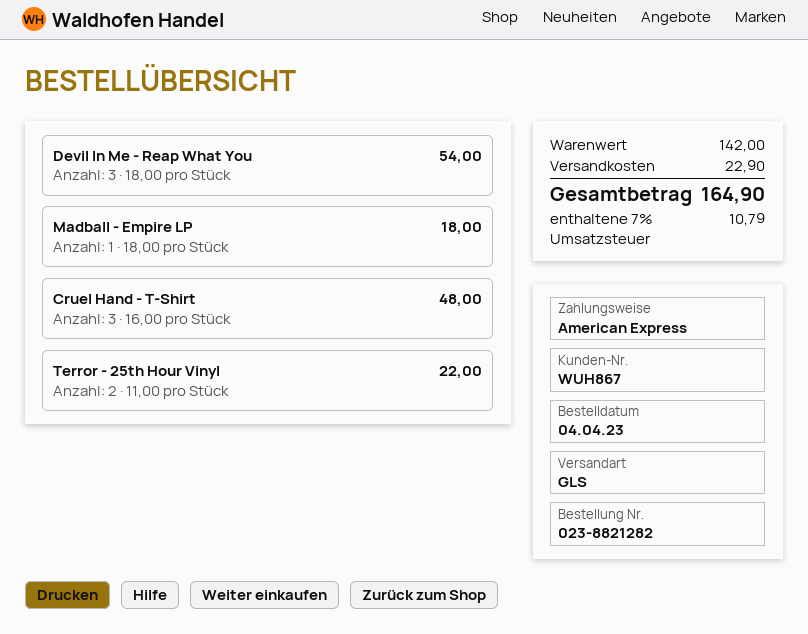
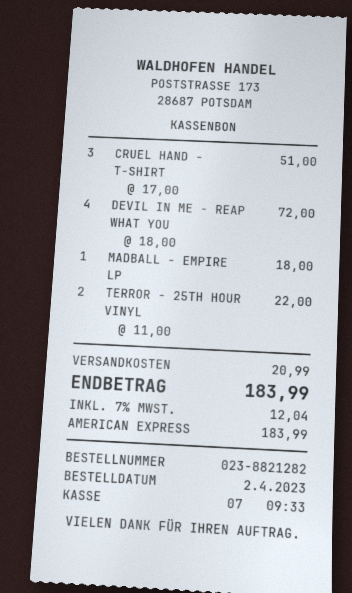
order date: 2023-04-04 -> 2023-04-02
Devil In Me - Reap What You: 3 x 18.00 = 54.00 -> 4 x 18.00 = 72.00
Cruel Hand - T-Shirt: 3 x 16.00 = 48.00 -> 3 x 17.00 = 51.00
shipping: 22.90 -> 20.99
tax: 7% = 10.79 -> 7% = 12.04
total: 164.90 -> 183.99

